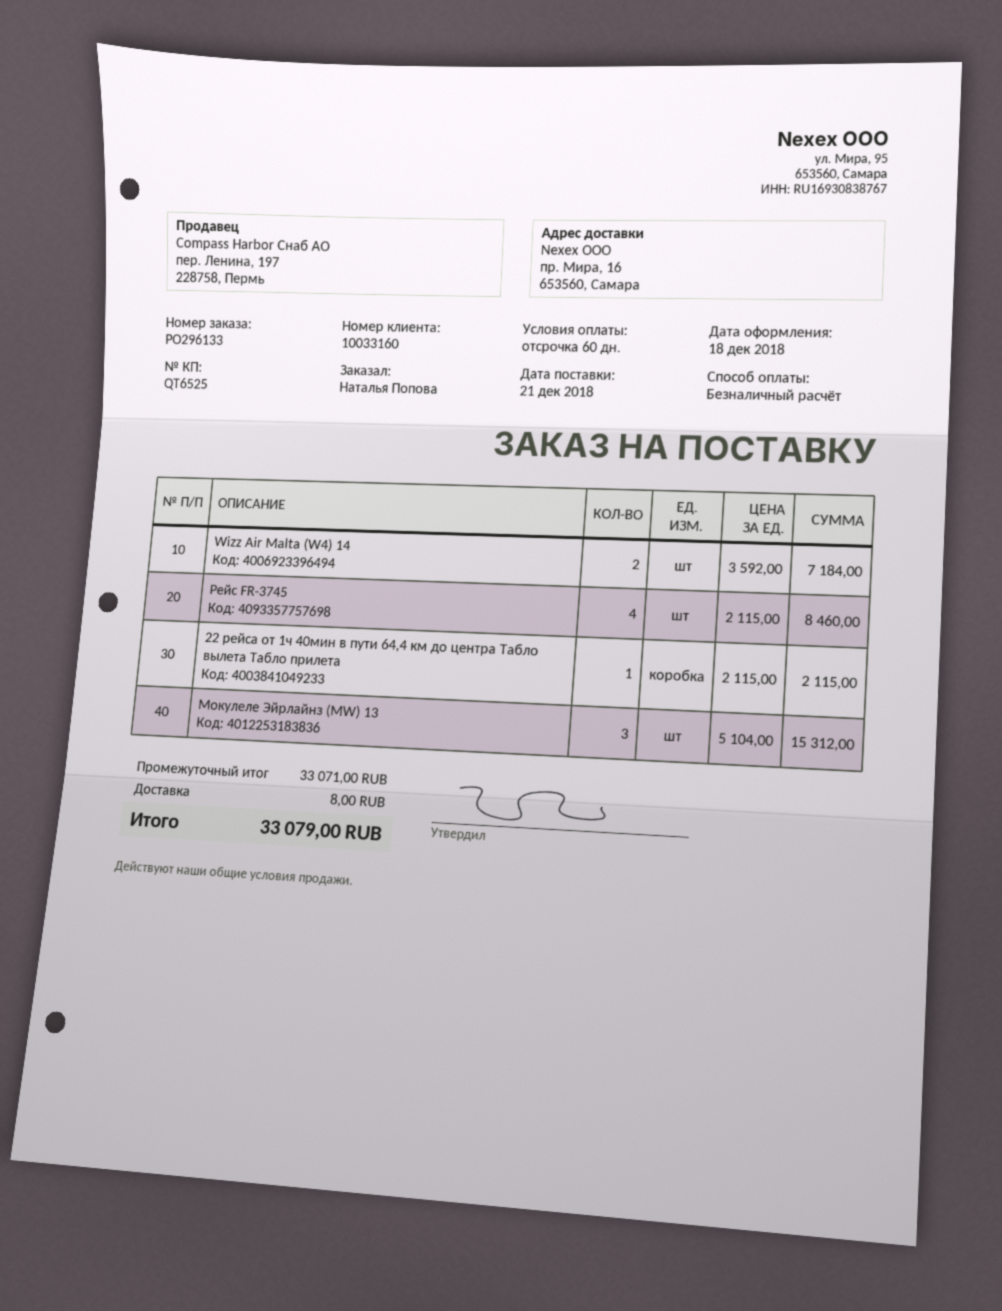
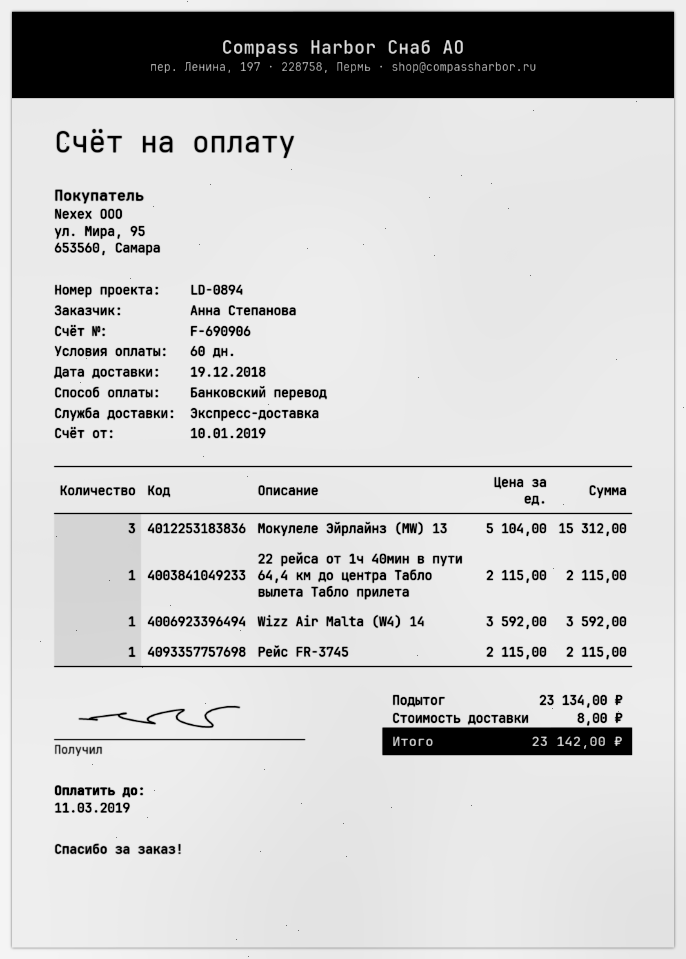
delivery date: 2018-12-21 -> 2018-12-19
ordered by: Наталья Попова -> Анна Степанова
Wizz Air Malta (W4) 14: 2 x 3592.00 = 7184.00 -> 1 x 3592.00 = 3592.00
Рейс FR-3745: 4 x 2115.00 = 8460.00 -> 1 x 2115.00 = 2115.00
subtotal: 33071.00 -> 23134.00
total: 33079.00 -> 23142.00

